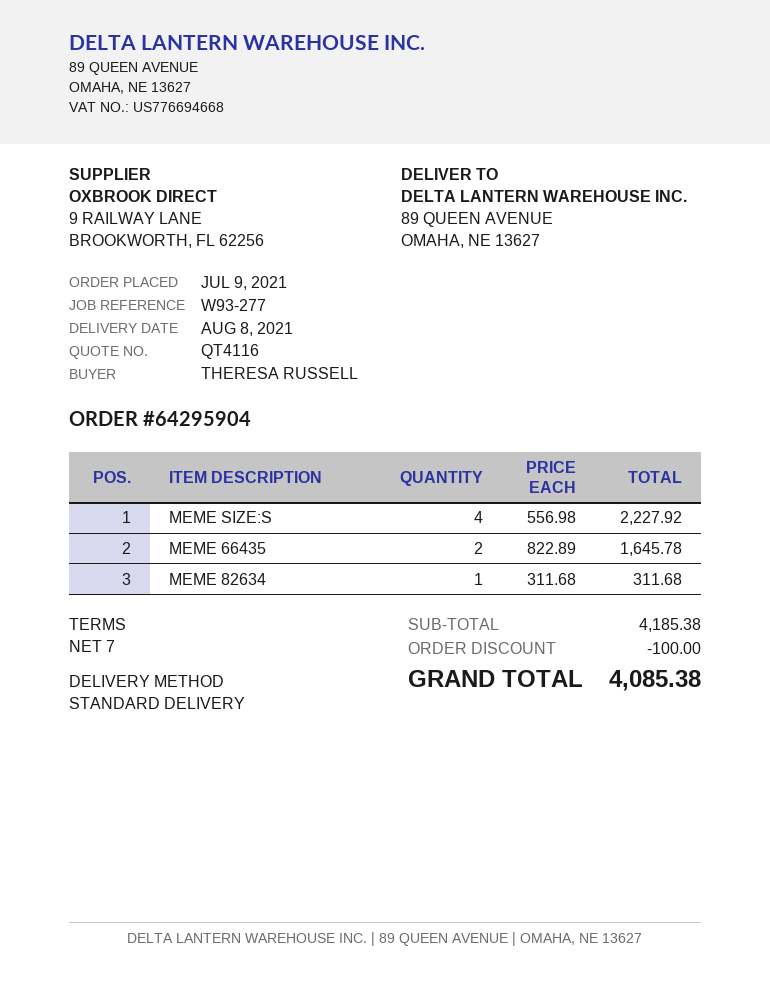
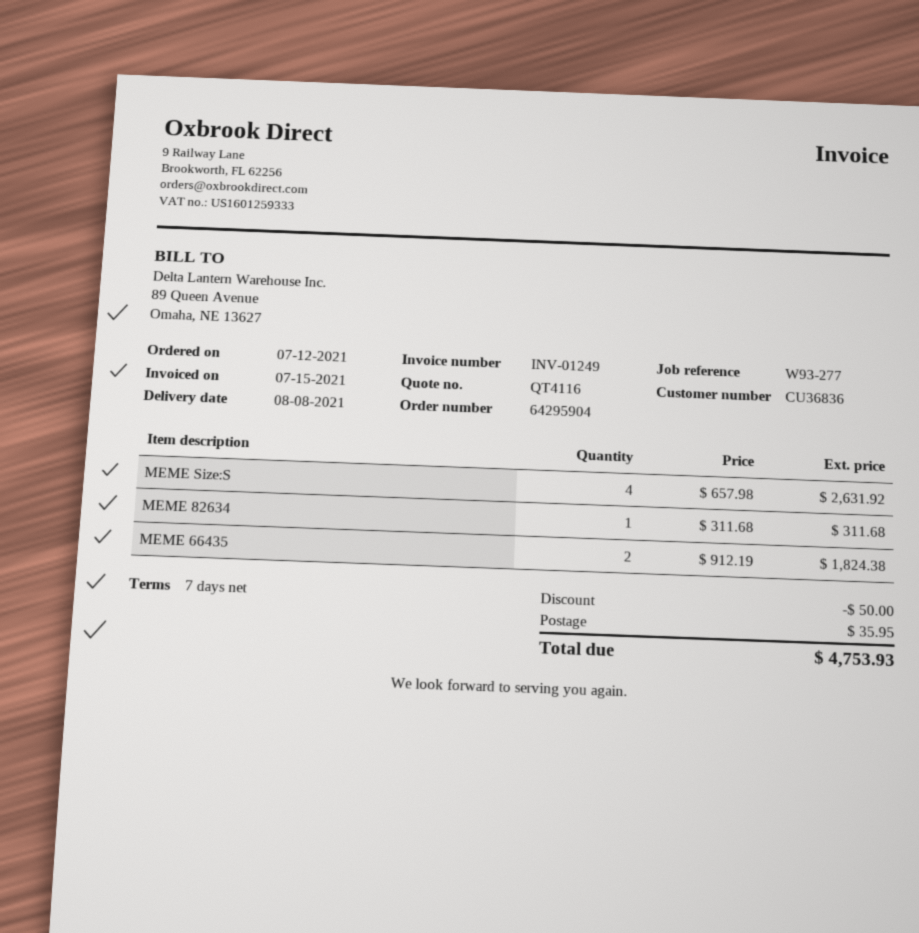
order date: 2021-07-09 -> 2021-07-12
MEME SIZE:S: 4 x 556.98 = 2227.92 -> 4 x 657.98 = 2631.92
MEME 66435: 2 x 822.89 = 1645.78 -> 2 x 912.19 = 1824.38
discount: 100.00 -> 50.00
shipping: none -> 35.95
total: 4085.38 -> 4753.93

